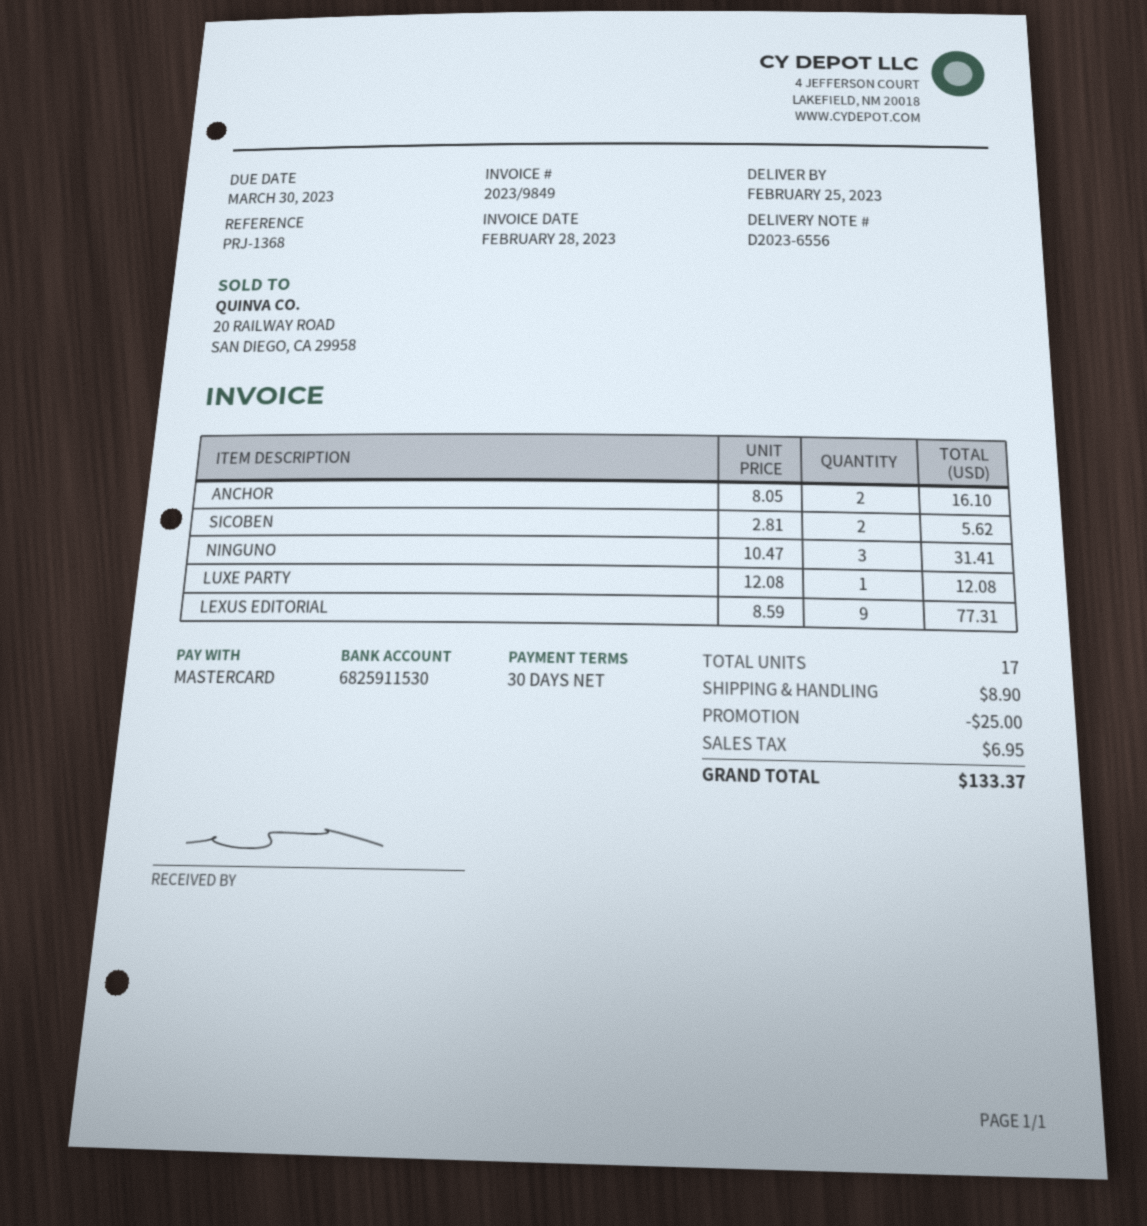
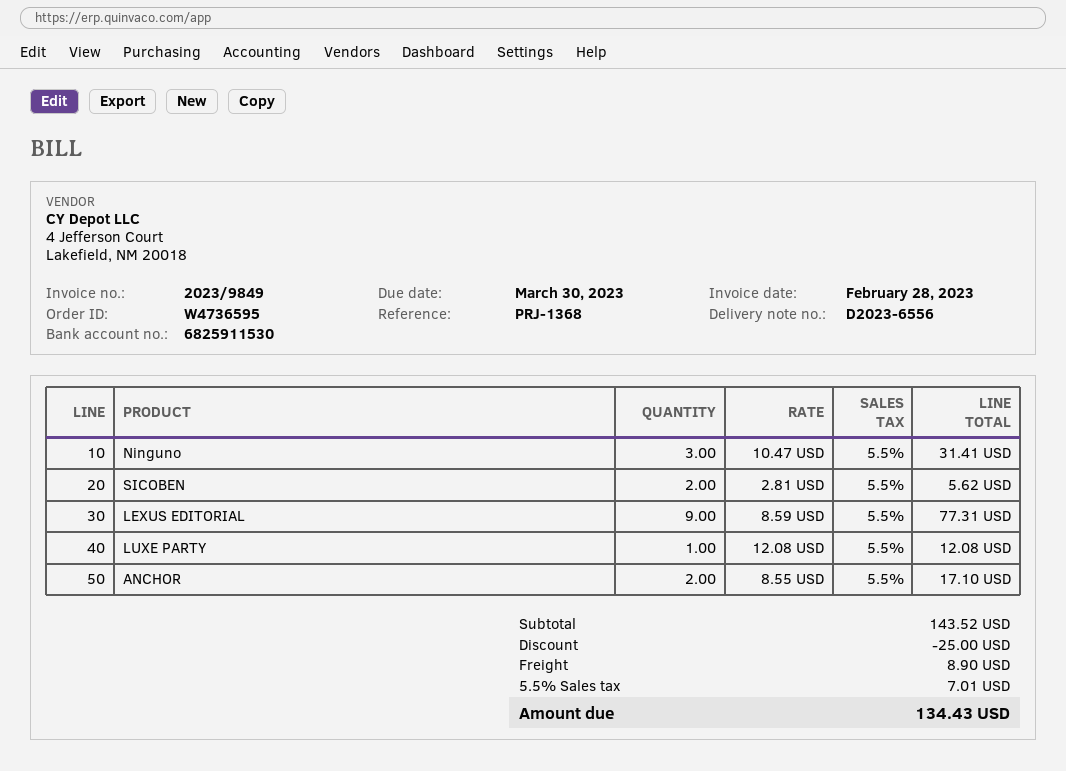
ANCHOR: 2 x 8.05 = 16.10 -> 2 x 8.55 = 17.10
tax: 6.95 -> 7.01
total: 133.37 -> 134.43

